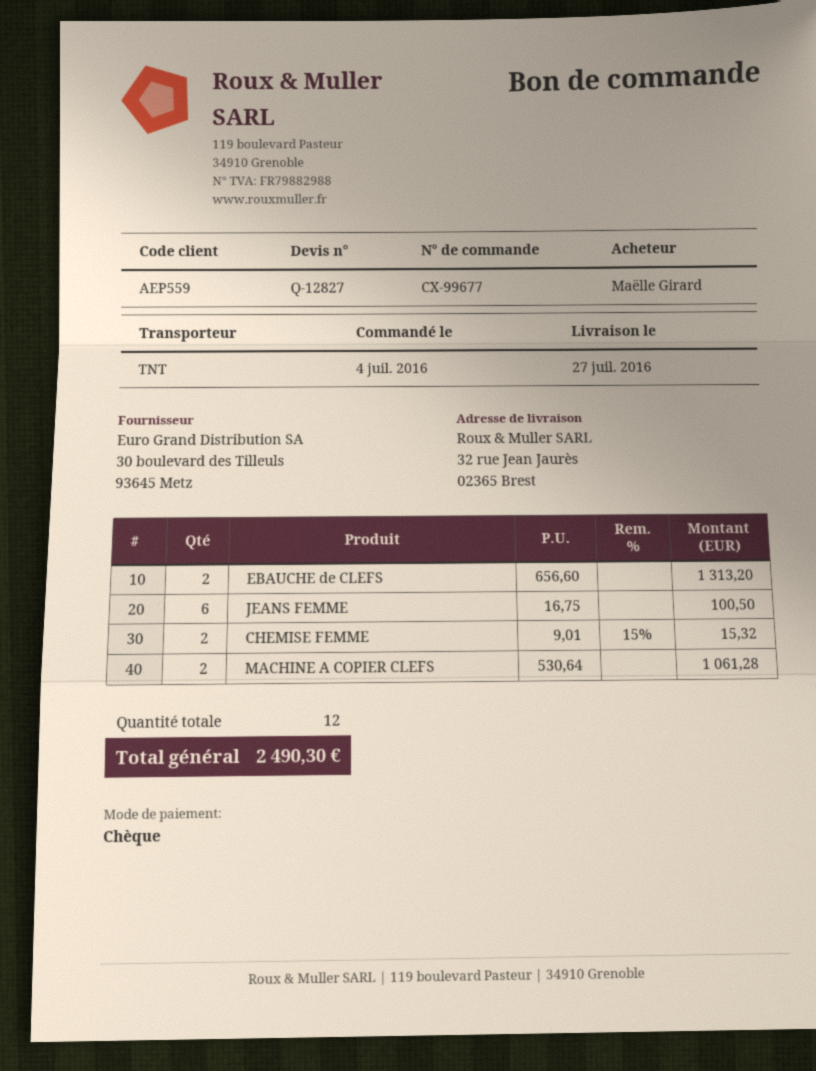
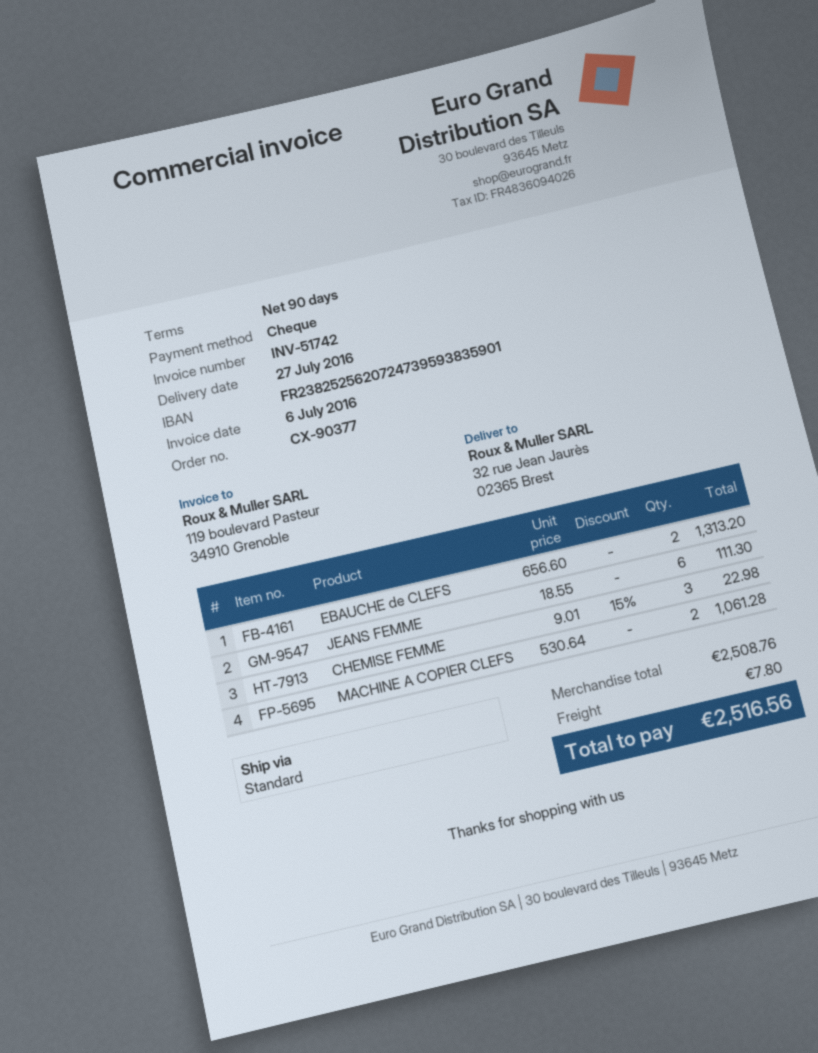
order number: CX-99677 -> CX-90377
shipping method: TNT -> standard
JEANS FEMME: 6 x 16.75 = 100.50 -> 6 x 18.55 = 111.30
CHEMISE FEMME: 2 x 9.01 - 15% = 15.32 -> 3 x 9.01 - 15% = 22.98
shipping: none -> 7.80
total: 2490.30 -> 2516.56

